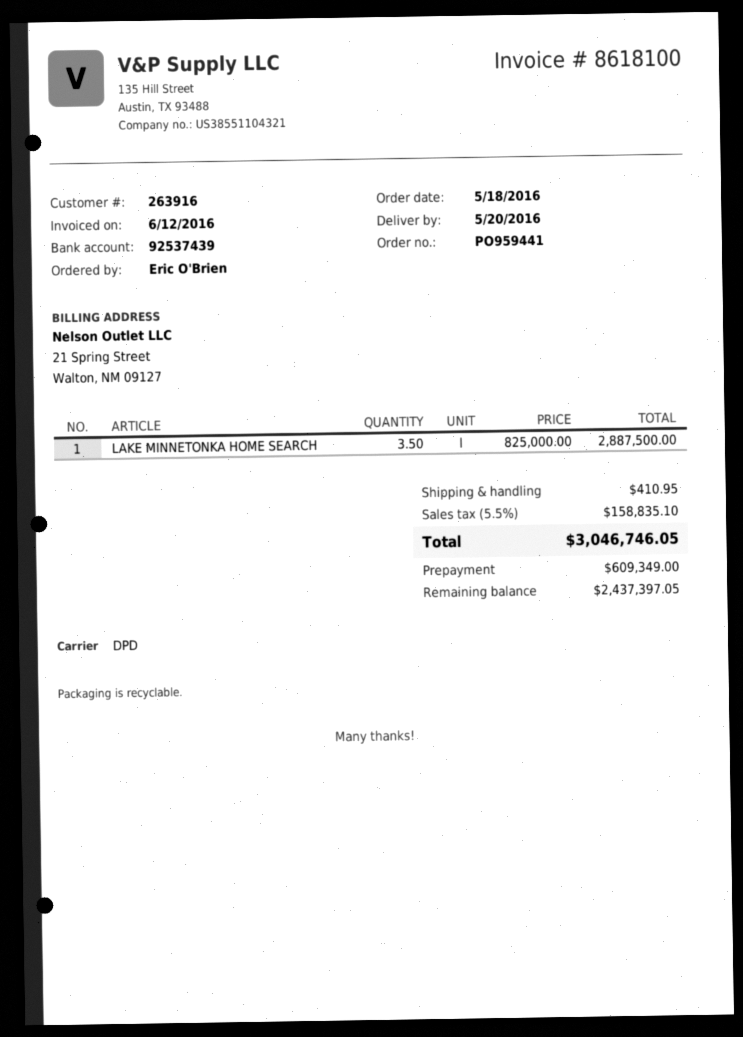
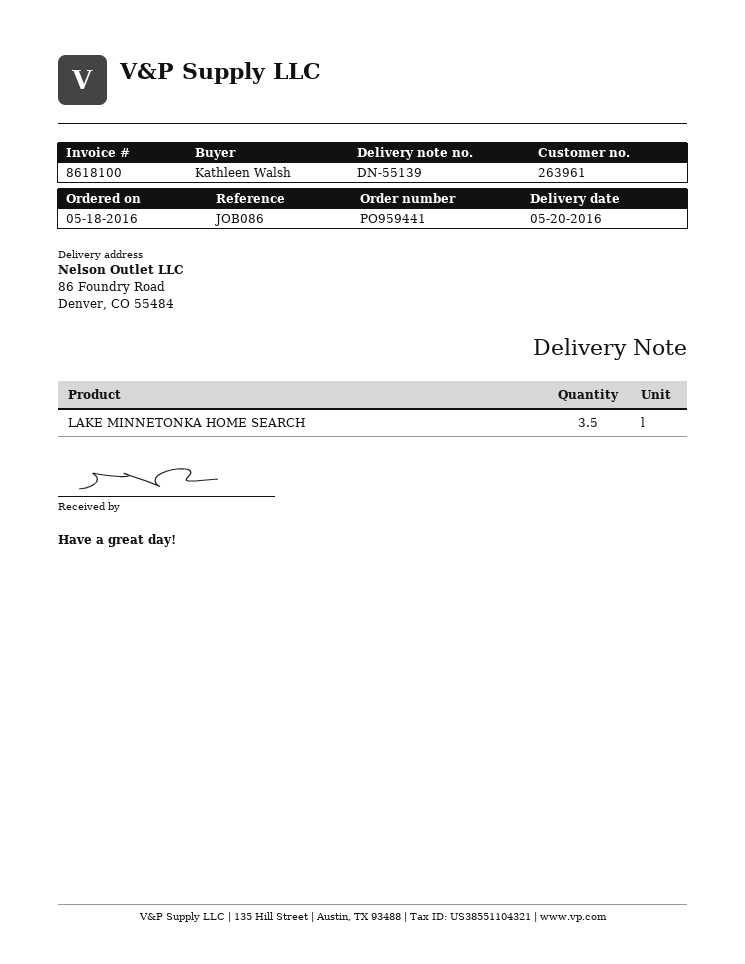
customer number: 263916 -> 263961
ordered by: Eric O'Brien -> Kathleen Walsh

